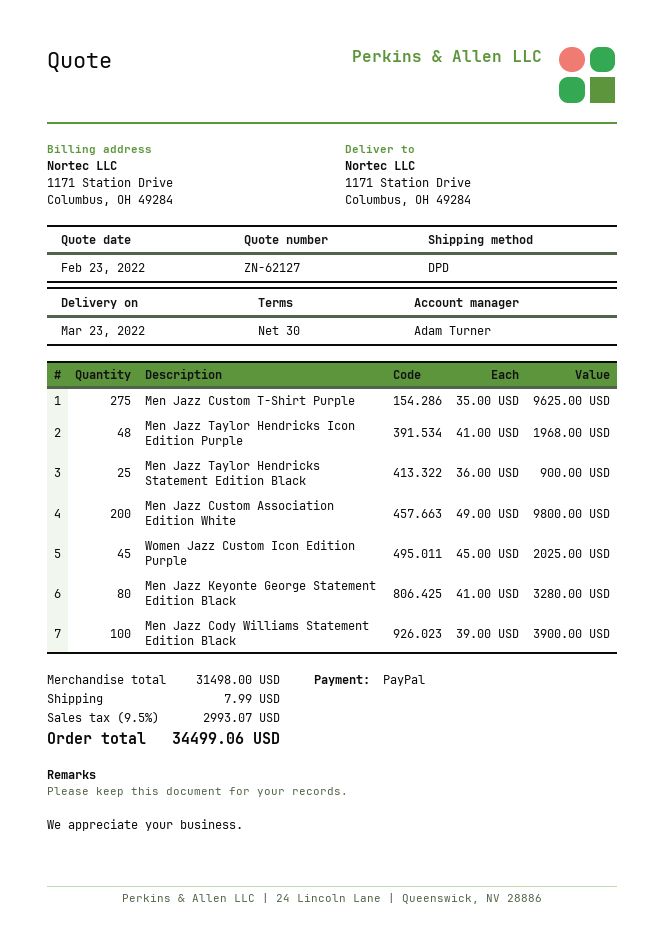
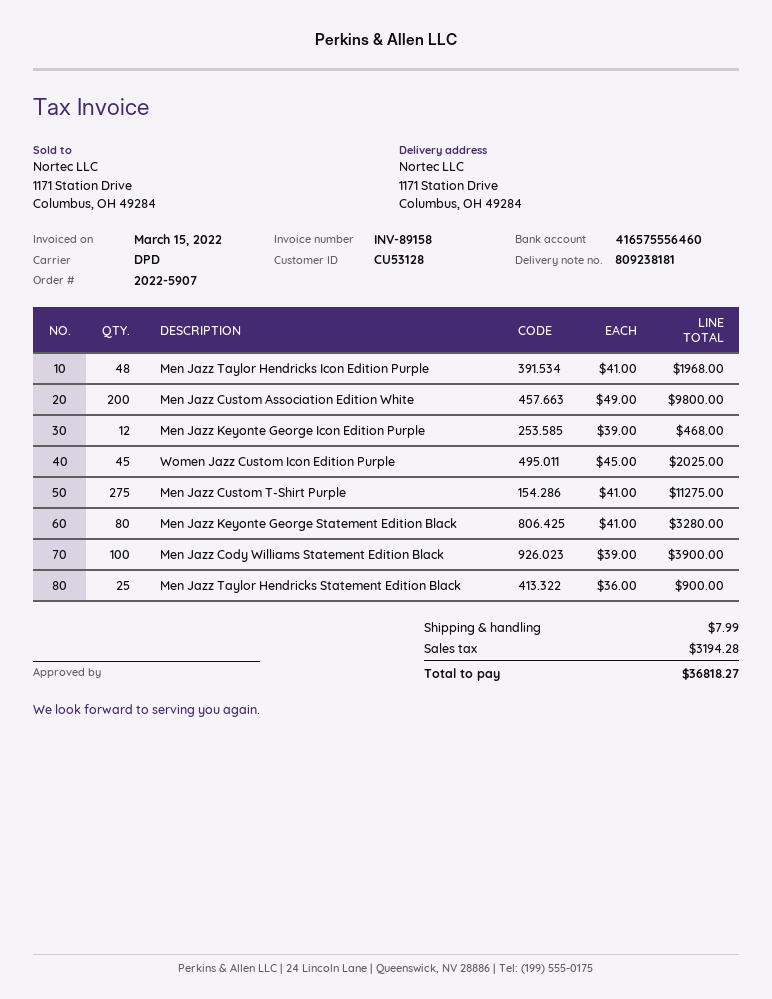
Men Jazz Custom T-Shirt Purple: 275 x 35.00 = 9625.00 -> 275 x 41.00 = 11275.00
Men Jazz Keyonte George Icon Edition Purple: none -> 12 x 39.00 = 468.00
tax: 2993.07 -> 3194.28
total: 34499.06 -> 36818.27

